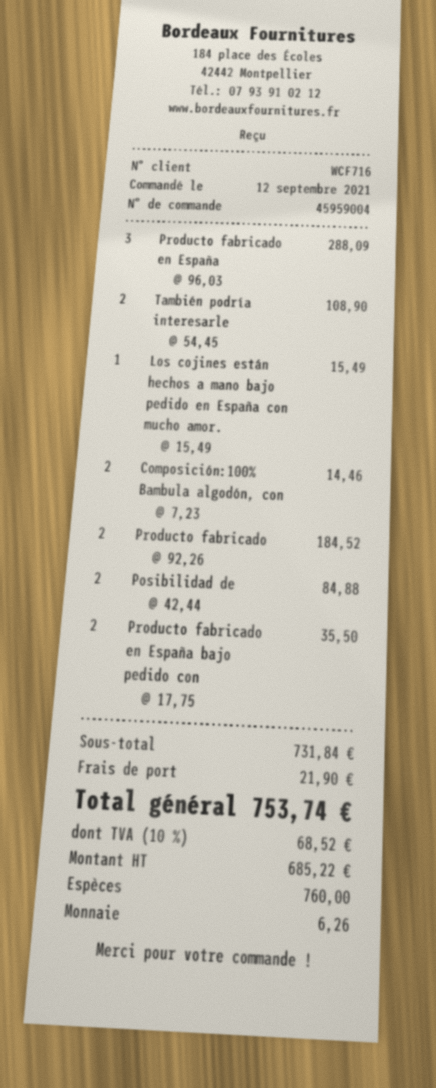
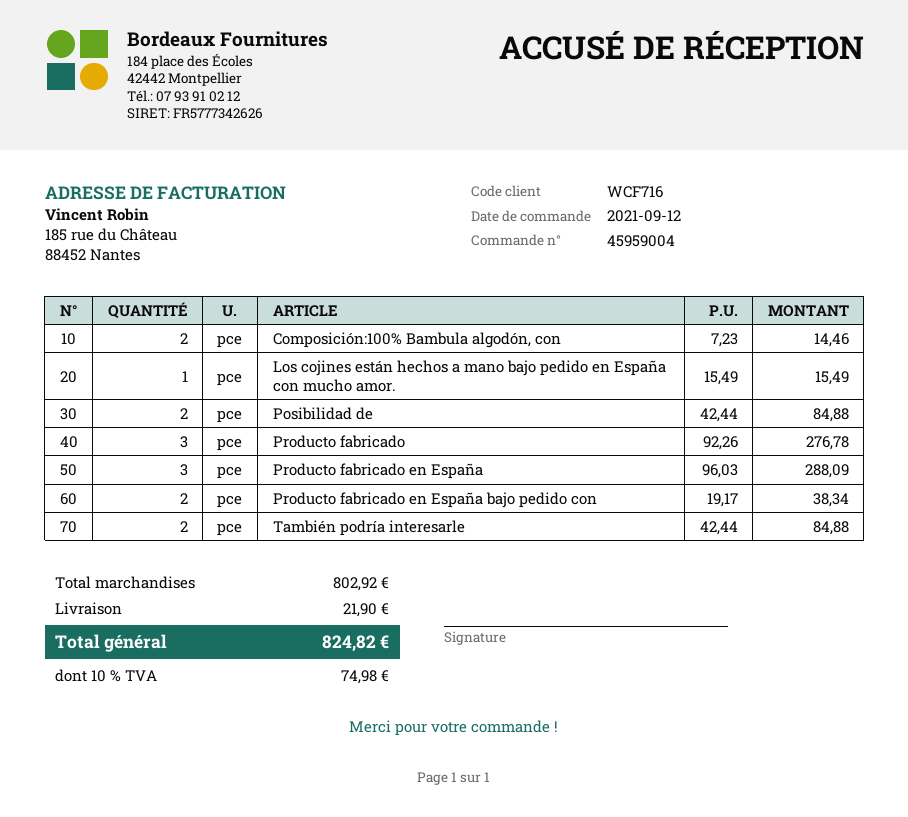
También podría interesarle: 2 x 54.45 = 108.90 -> 2 x 42.44 = 84.88
Producto fabricado: 2 x 92.26 = 184.52 -> 3 x 92.26 = 276.78
Producto fabricado en España bajo pedido con: 2 x 17.75 = 35.50 -> 2 x 19.17 = 38.34
subtotal: 731.84 -> 802.92
tax: 10% = 68.52 -> 10% = 74.98
total: 753.74 -> 824.82

